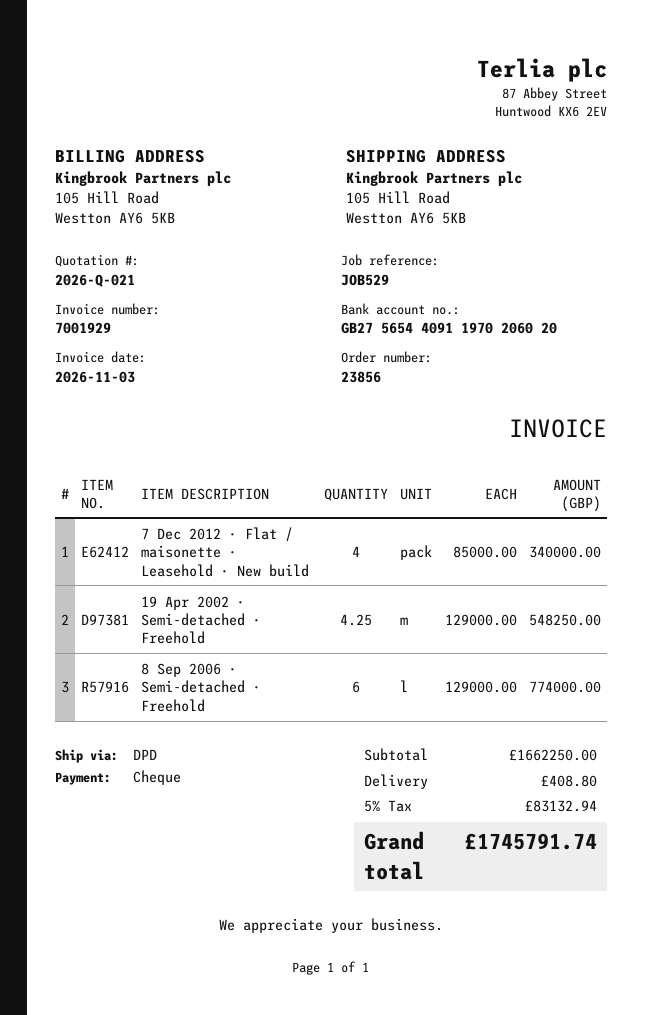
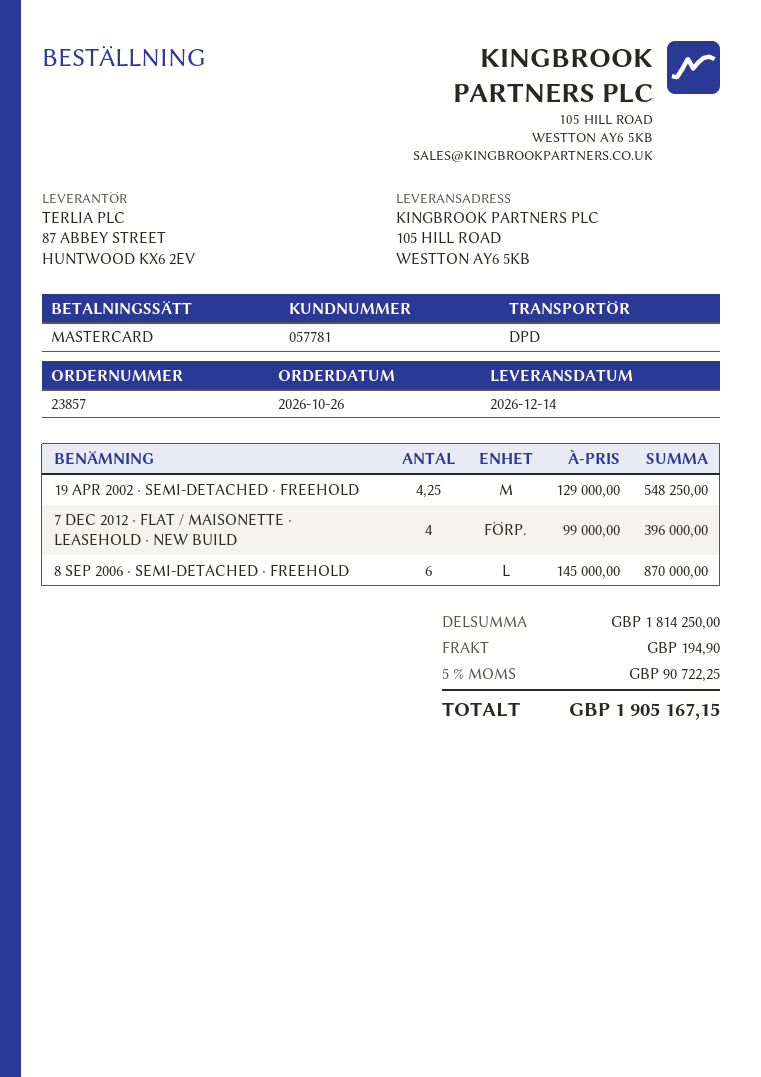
order number: 23856 -> 23857
payment method: cheque -> Mastercard
7 Dec 2012 · Flat / maisonette · Leasehold · New build: 4 x 85000.00 = 340000.00 -> 4 x 99000.00 = 396000.00
8 Sep 2006 · Semi-detached · Freehold: 6 x 129000.00 = 774000.00 -> 6 x 145000.00 = 870000.00
subtotal: 1662250.00 -> 1814250.00
shipping: 408.80 -> 194.90
tax: 5% = 83132.94 -> 5% = 90722.25
total: 1745791.74 -> 1905167.15

